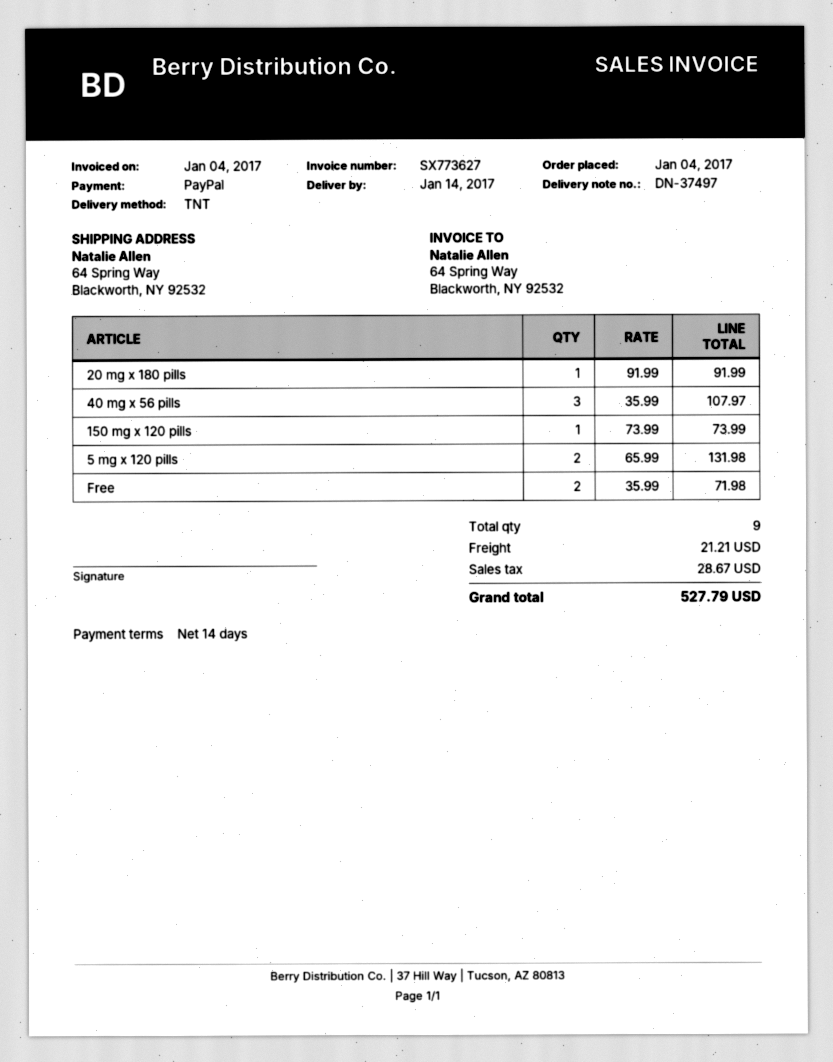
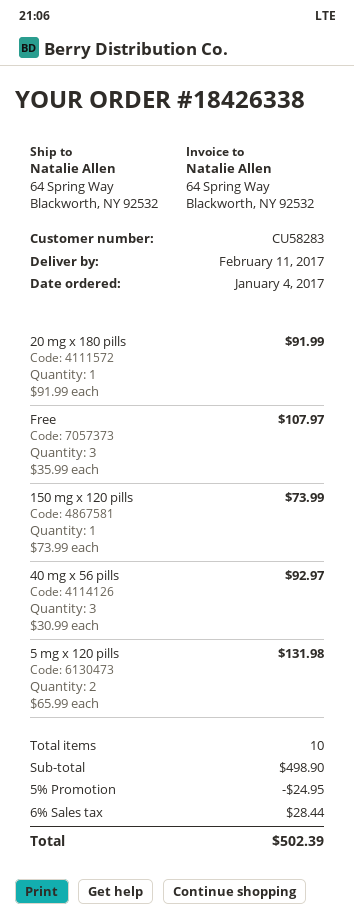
delivery date: 2017-01-14 -> 2017-02-11
40 mg x 56 pills: 3 x 35.99 = 107.97 -> 3 x 30.99 = 92.97
Free: 2 x 35.99 = 71.98 -> 3 x 35.99 = 107.97
total quantity: 9 -> 10
discount: none -> 5% = 24.95
shipping: 21.21 -> none
tax: 28.67 -> 28.44
total: 527.79 -> 502.39

